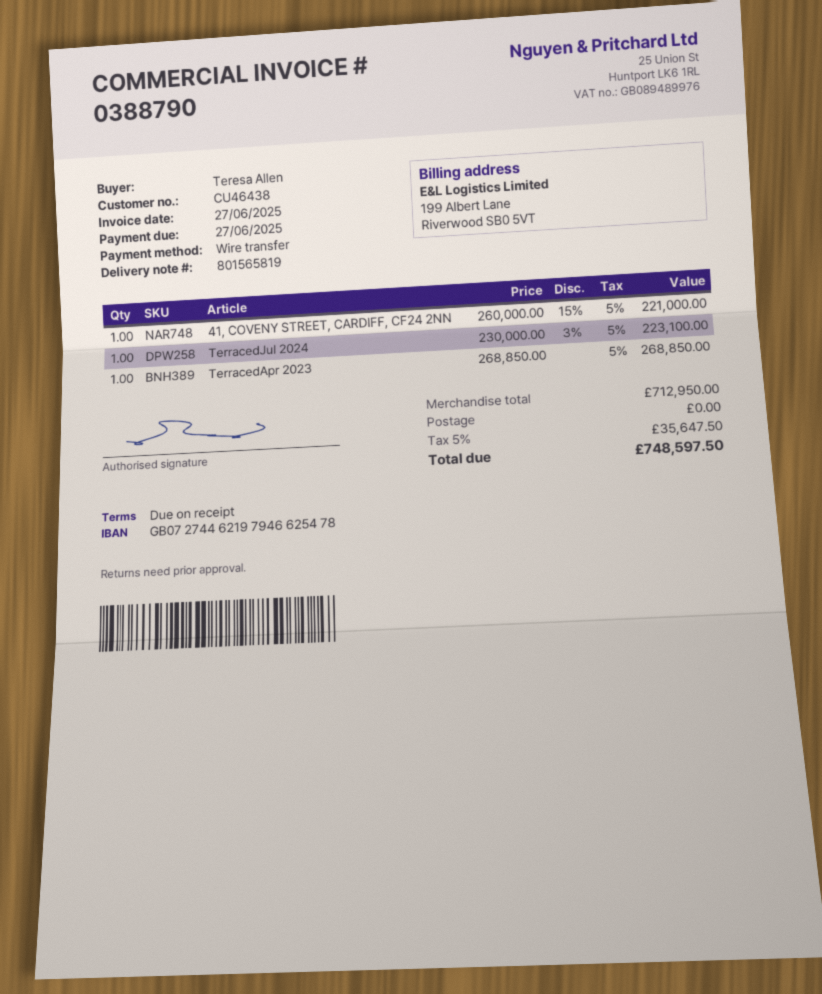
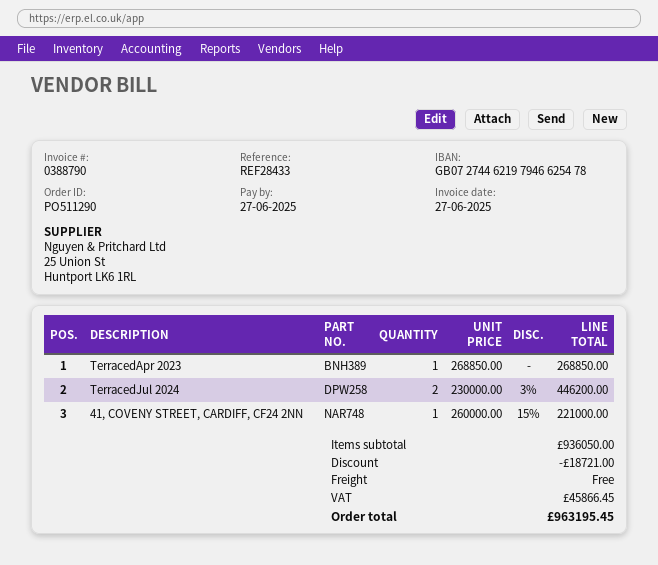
TerracedJul 2024: 1 x 230000.00 - 3% = 223100.00 -> 2 x 230000.00 - 3% = 446200.00
subtotal: 712950.00 -> 936050.00
discount: none -> 18721.00
tax: 35647.50 -> 45866.45
total: 748597.50 -> 963195.45

